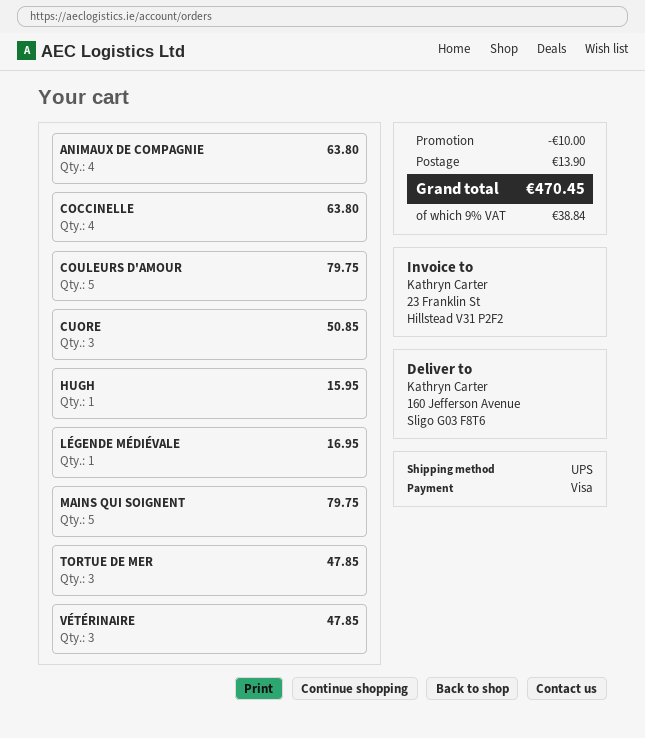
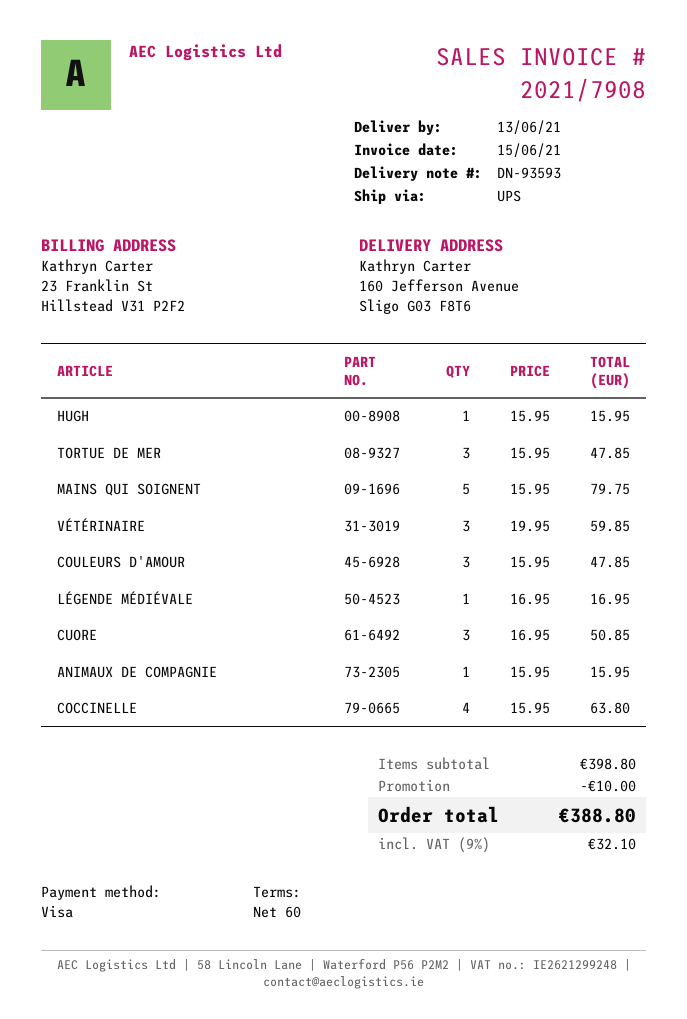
ANIMAUX DE COMPAGNIE: 4 for 63.80 -> 1 for 15.95
COULEURS D'AMOUR: 5 for 79.75 -> 3 for 47.85
VÉTÉRINAIRE: 3 for 47.85 -> 3 for 59.85
shipping: 13.90 -> none
tax: 9% = 38.84 -> 9% = 32.10
total: 470.45 -> 388.80

